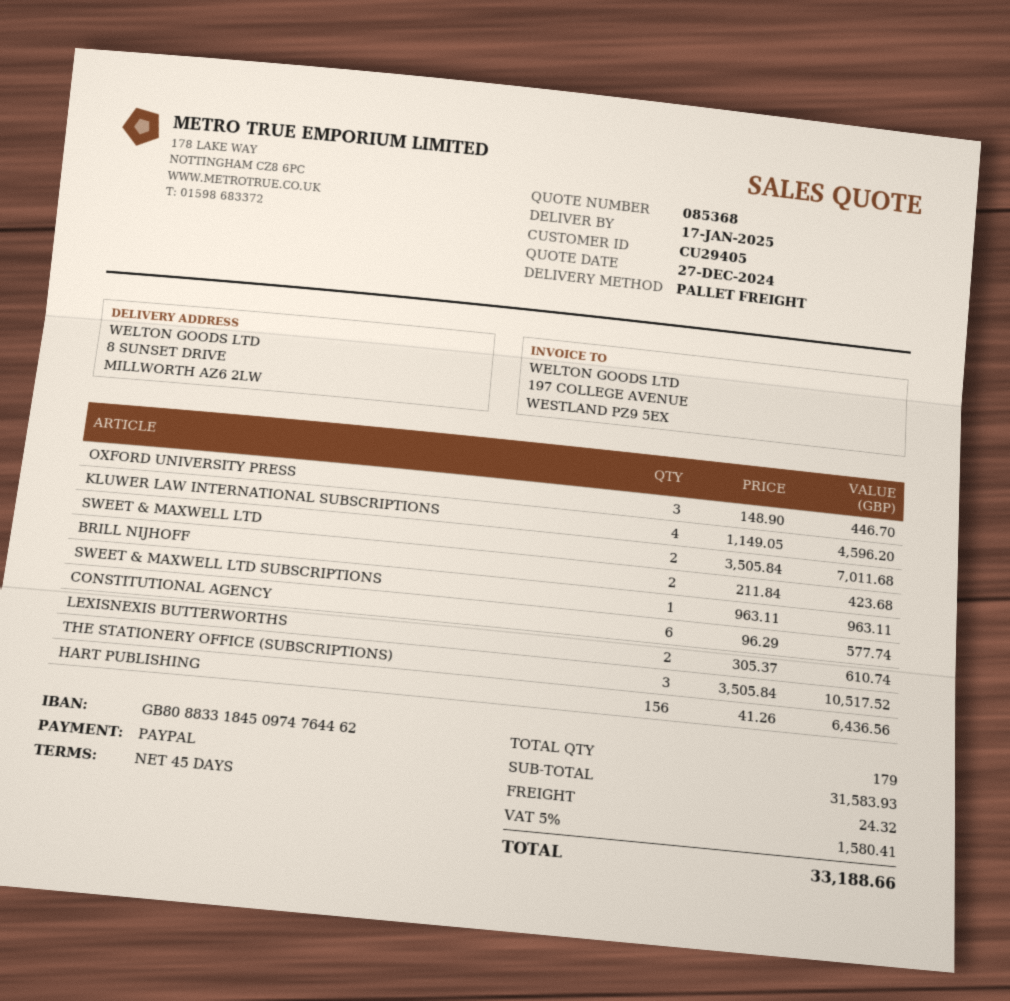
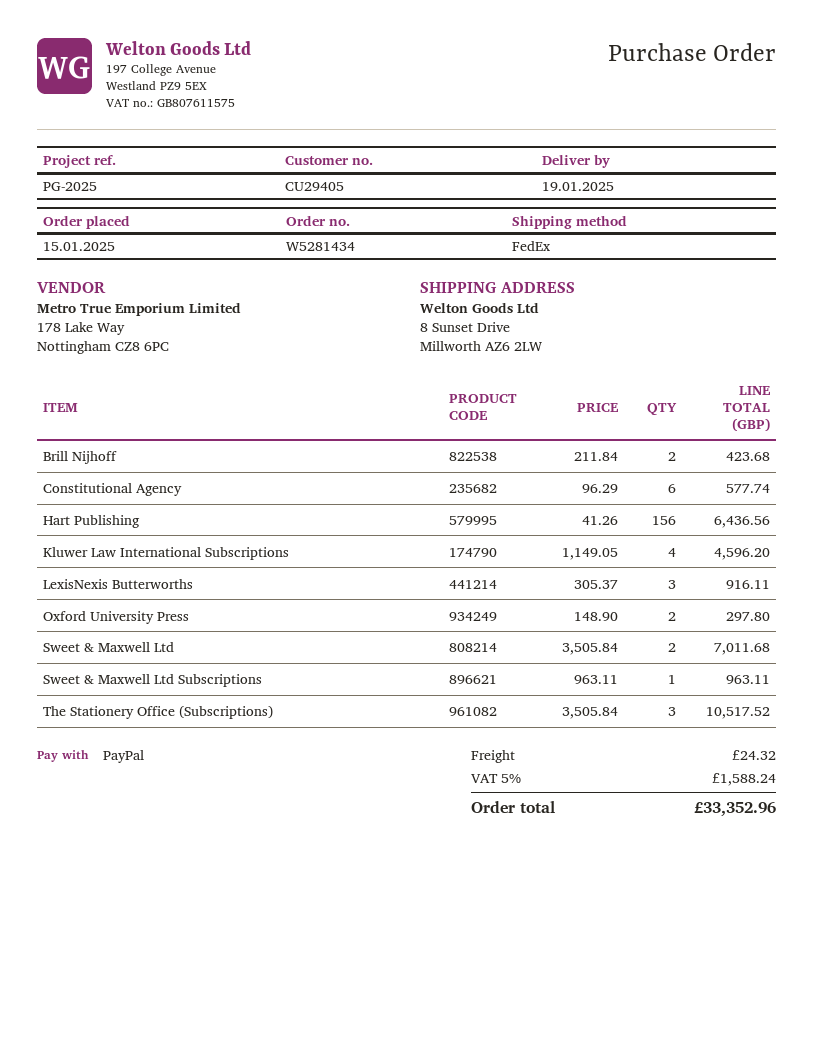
delivery date: 2025-01-17 -> 2025-01-19
shipping method: pallet freight -> FedEx
OXFORD UNIVERSITY PRESS: 3 x 148.90 = 446.70 -> 2 x 148.90 = 297.80
LEXISNEXIS BUTTERWORTHS: 2 x 305.37 = 610.74 -> 3 x 305.37 = 916.11
tax: 5% = 1580.41 -> 5% = 1588.24
total: 33188.66 -> 33352.96

